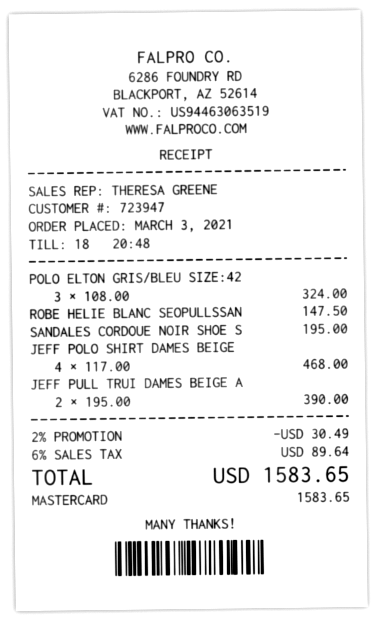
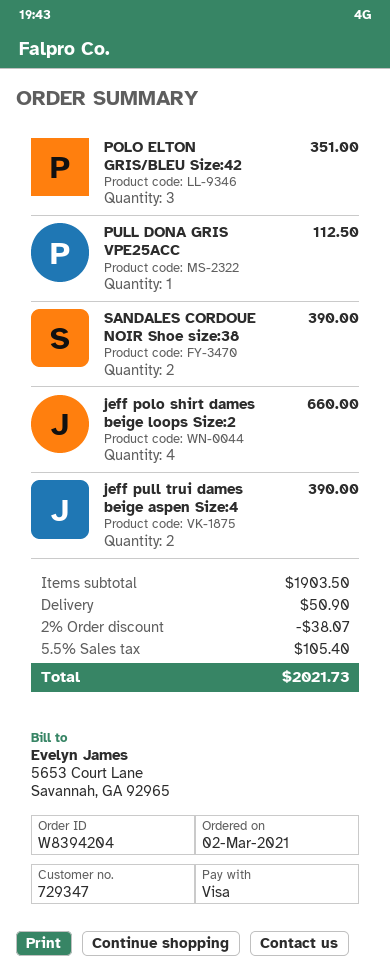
order date: 2021-03-03 -> 2021-03-02
customer number: 723947 -> 729347
payment method: Mastercard -> Visa
POLO ELTON GRIS/BLEU SIZE:42: 3 for 324.00 -> 3 for 351.00
ROBE HELIE BLANC SEOPULLSSAN: 1 for 147.50 -> none
SANDALES CORDOUE NOIR SHOE S: 1 for 195.00 -> 2 for 390.00
JEFF POLO SHIRT DAMES BEIGE: 4 for 468.00 -> 4 for 660.00
PULL DONA GRIS VPE25ACC: none -> 1 for 112.50
discount: 2% = 30.49 -> 2% = 38.07
shipping: none -> 50.90
tax: 6% = 89.64 -> 5.5% = 105.40
total: 1583.65 -> 2021.73

